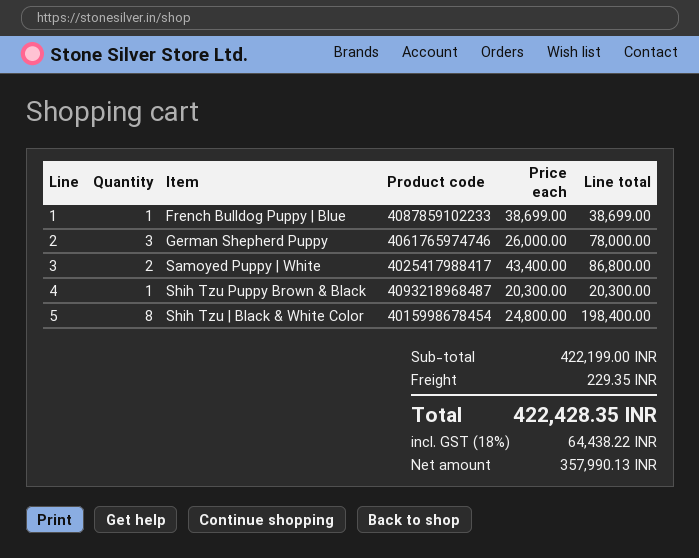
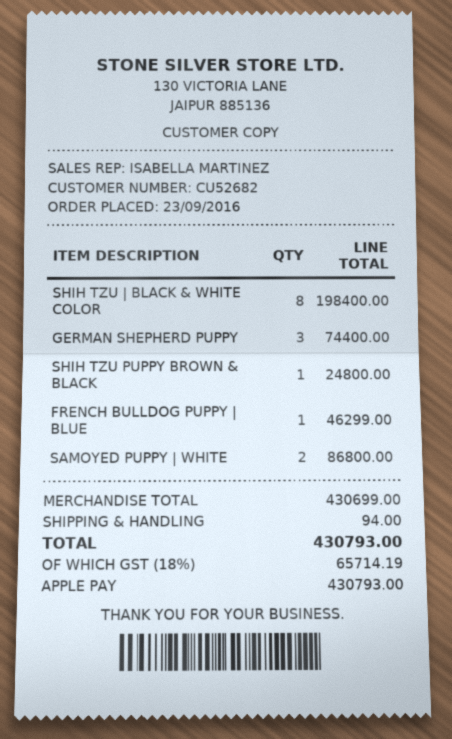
French Bulldog Puppy | Blue: 1 for 38699.00 -> 1 for 46299.00
German Shepherd Puppy: 3 for 78000.00 -> 3 for 74400.00
Shih Tzu Puppy Brown & Black: 1 for 20300.00 -> 1 for 24800.00
subtotal: 422199.00 -> 430699.00
shipping: 229.35 -> 94.00
tax: 18% = 64438.22 -> 18% = 65714.19
total: 422428.35 -> 430793.00

